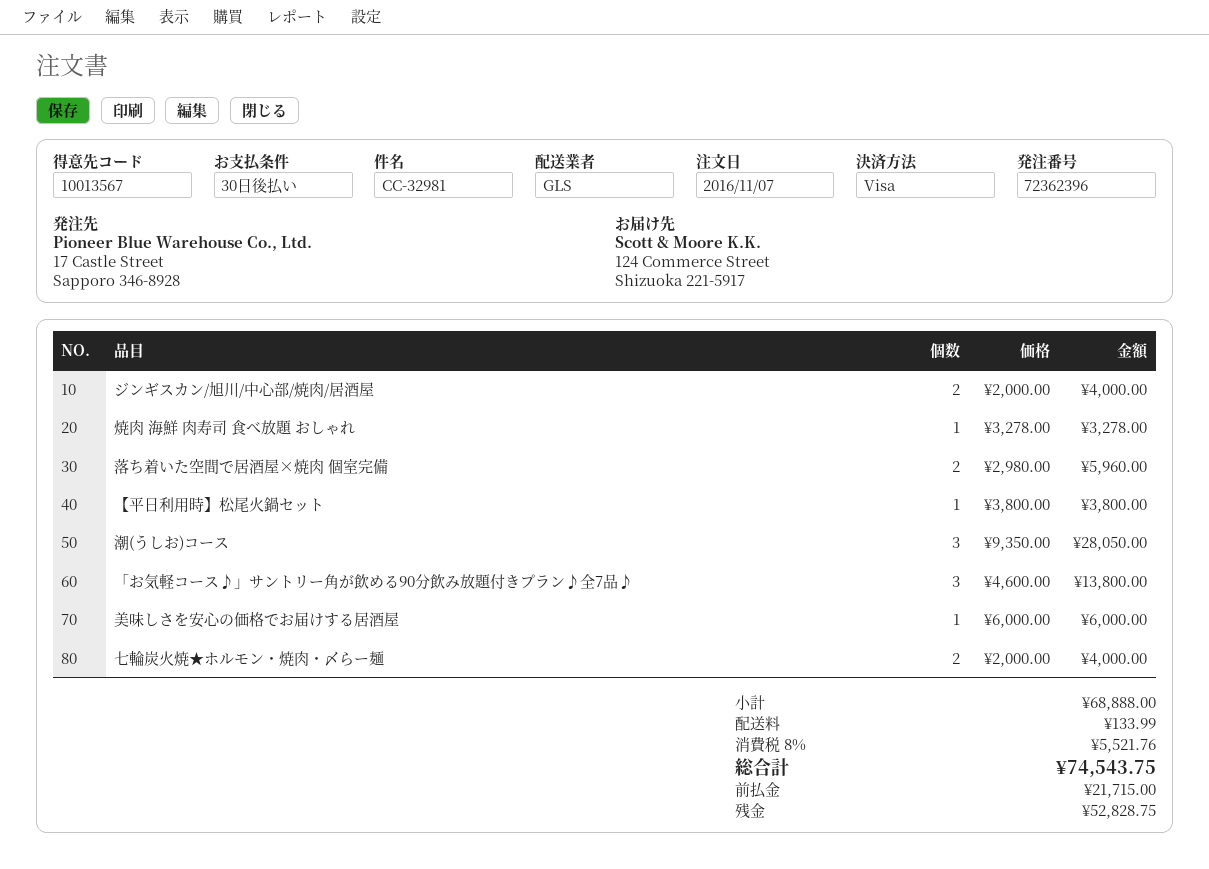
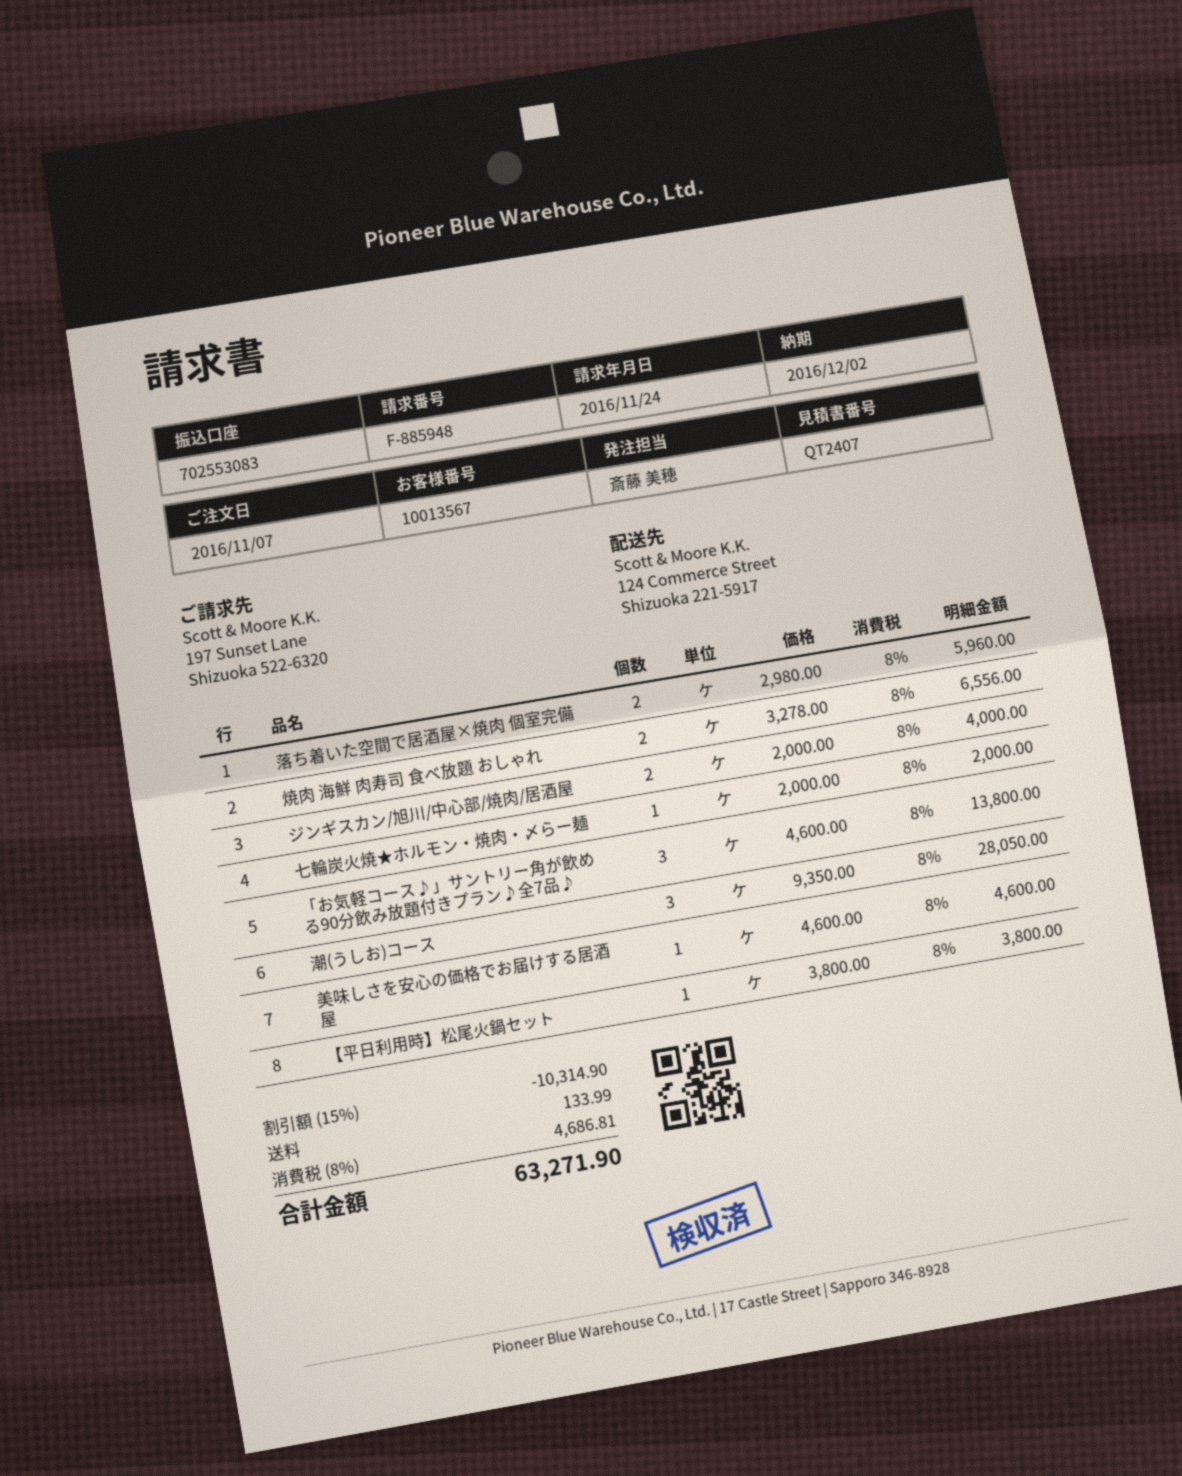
焼肉 海鮮 肉寿司 食べ放題 おしゃれ: 1 x 3278.00 = 3278.00 -> 2 x 3278.00 = 6556.00
美味しさを安心の価格でお届けする居酒屋: 1 x 6000.00 = 6000.00 -> 1 x 4600.00 = 4600.00
七輪炭火焼★ホルモン・焼肉・〆らー麺: 2 x 2000.00 = 4000.00 -> 1 x 2000.00 = 2000.00
discount: none -> 15% = 10314.90
tax: 8% = 5521.76 -> 8% = 4686.81
total: 74543.75 -> 63271.90

